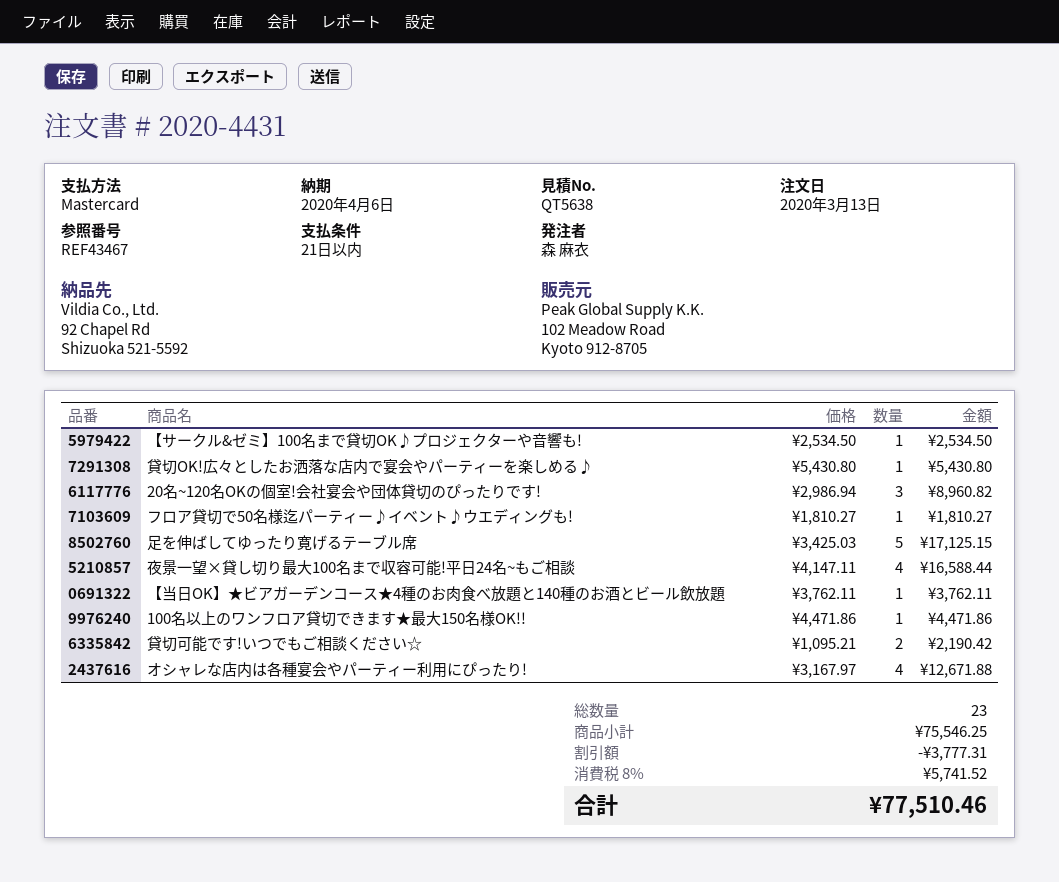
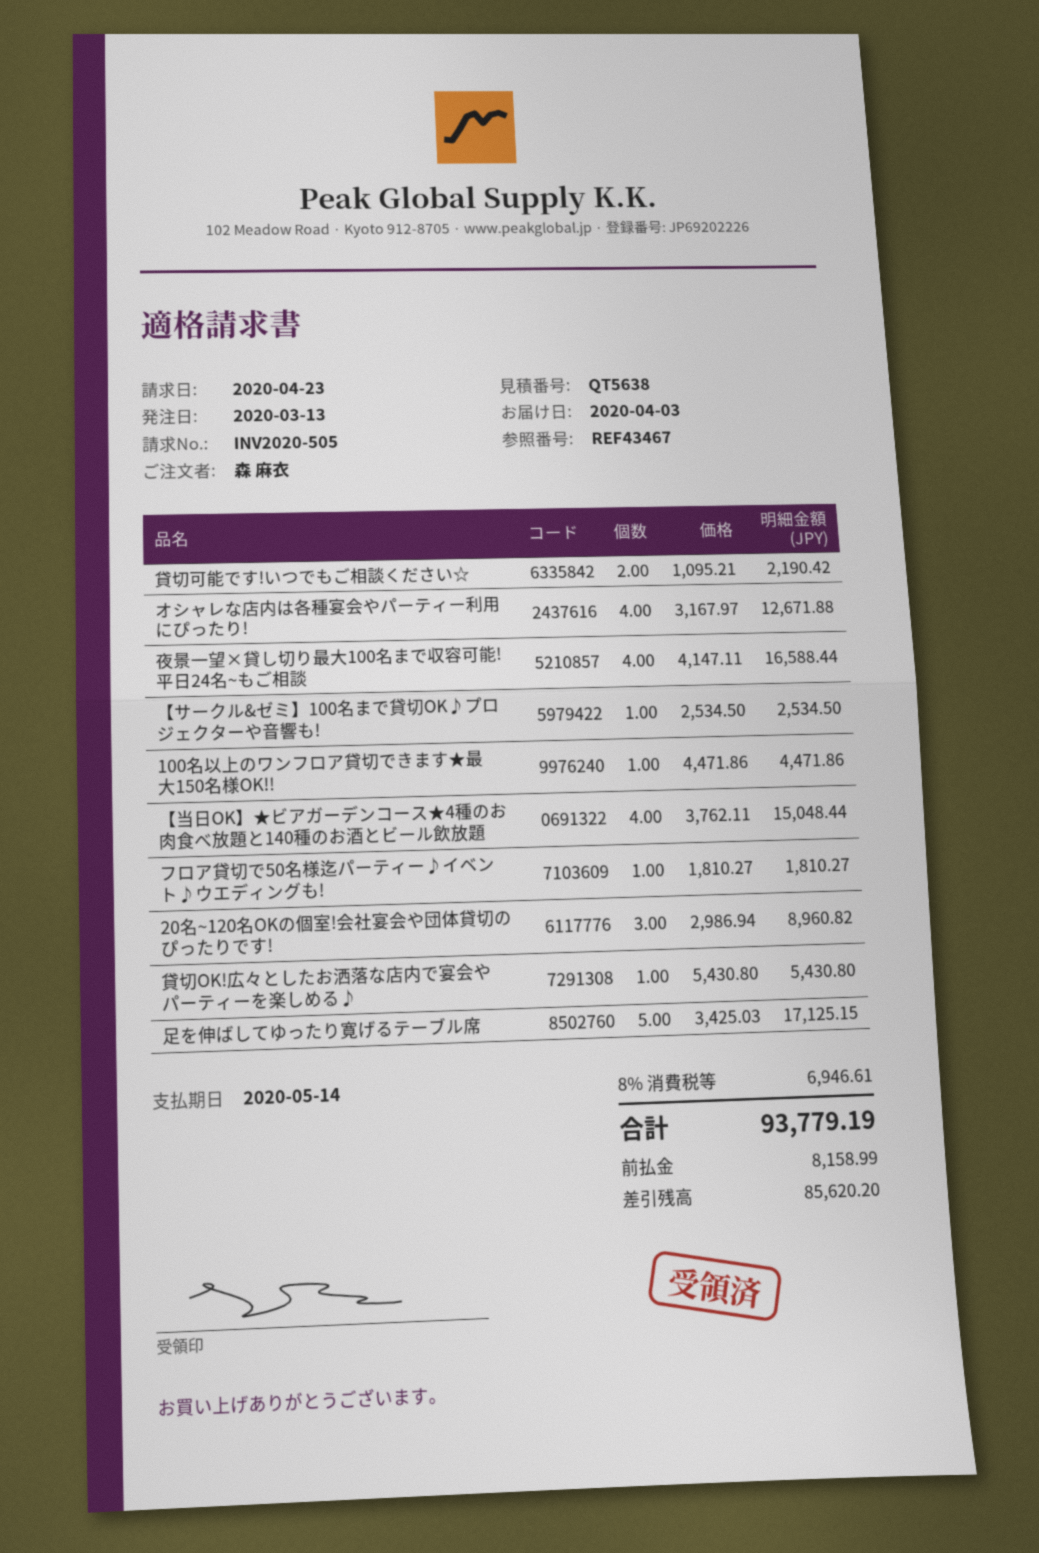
delivery date: 2020-04-06 -> 2020-04-03
【当日OK】★ビアガーデンコース★4種のお肉食べ放題と140種のお酒とビール飲放題: 1 x 3762.11 = 3762.11 -> 4 x 3762.11 = 15048.44
discount: 3777.31 -> none
tax: 8% = 5741.52 -> 8% = 6946.61
total: 77510.46 -> 93779.19

